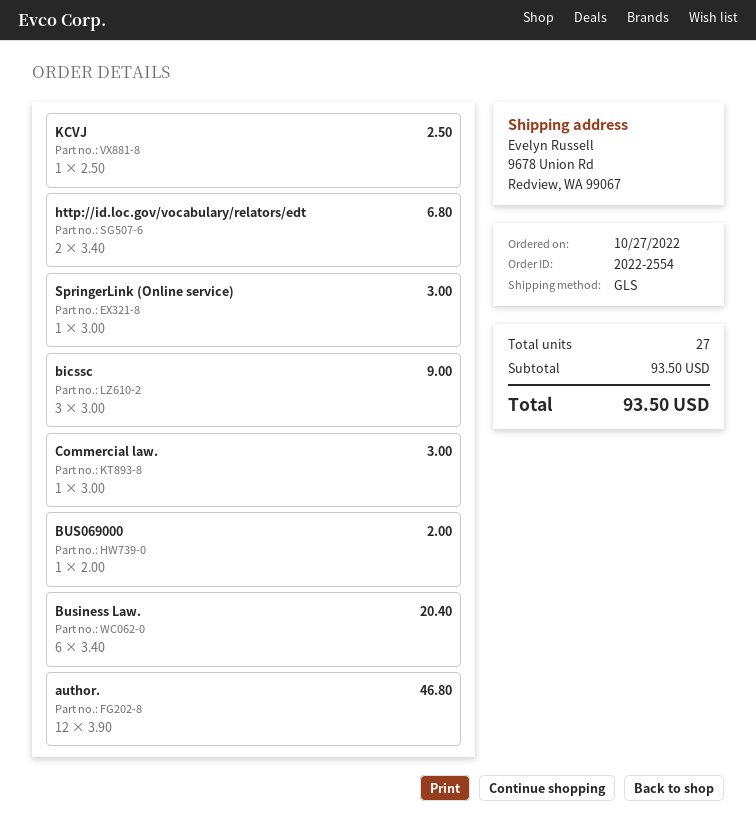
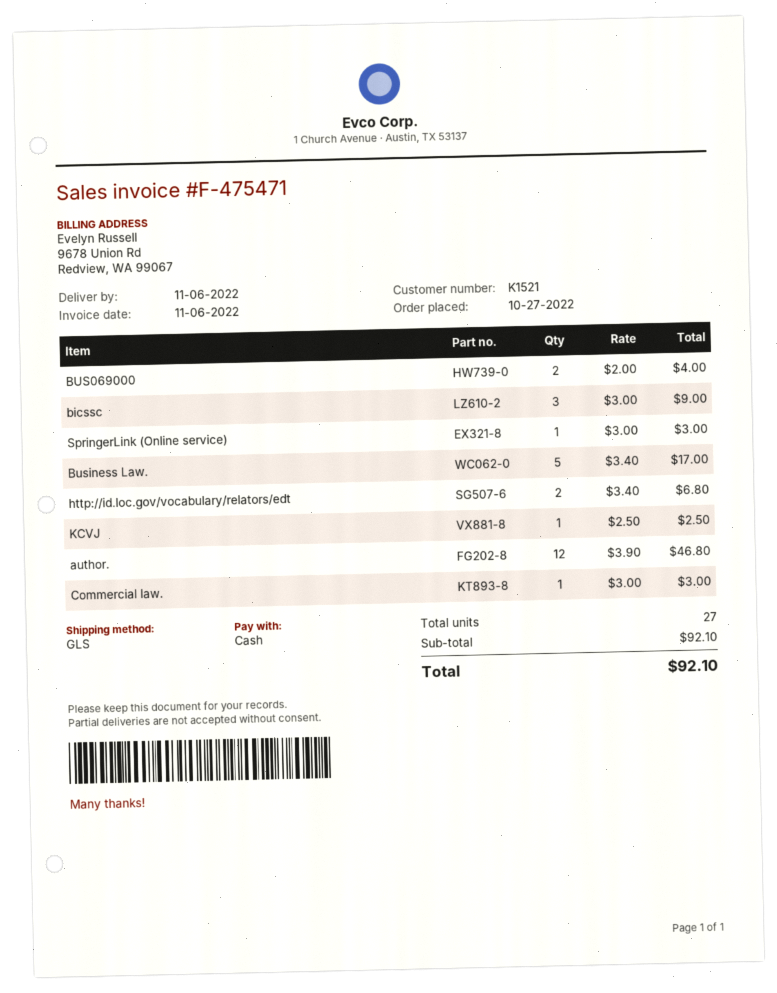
BUS069000: 1 x 2.00 = 2.00 -> 2 x 2.00 = 4.00
Business Law.: 6 x 3.40 = 20.40 -> 5 x 3.40 = 17.00
subtotal: 93.50 -> 92.10
total: 93.50 -> 92.10

